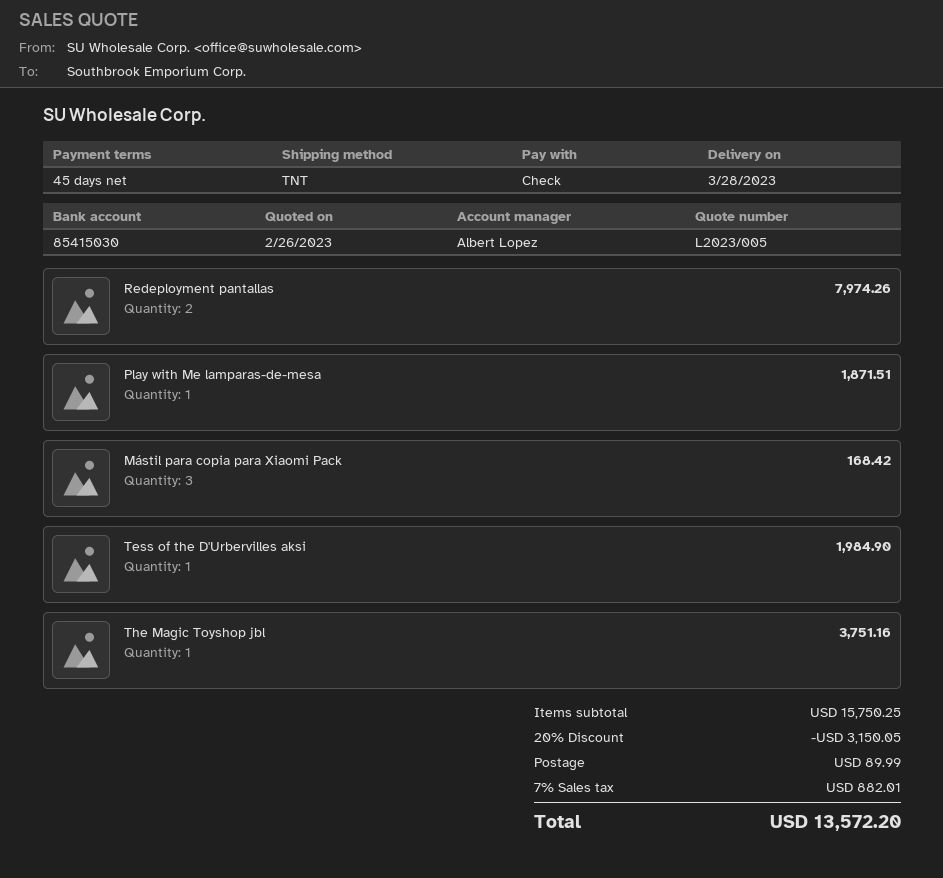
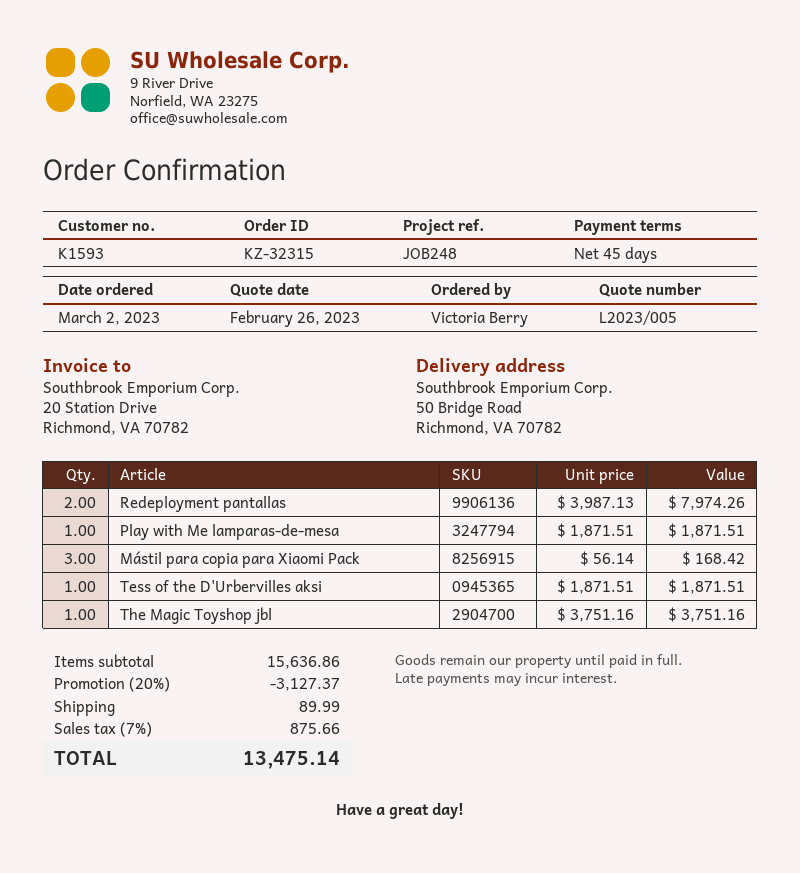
Tess of the D'Urbervilles aksi: 1 for 1984.90 -> 1 for 1871.51
subtotal: 15750.25 -> 15636.86
discount: 20% = 3150.05 -> 20% = 3127.37
tax: 7% = 882.01 -> 7% = 875.66
total: 13572.20 -> 13475.14

